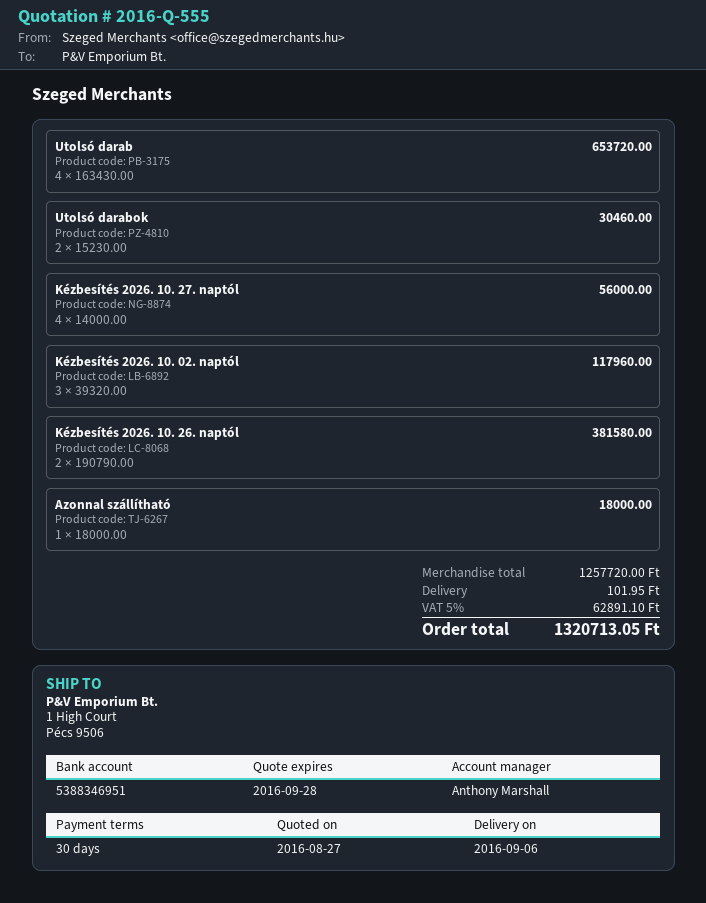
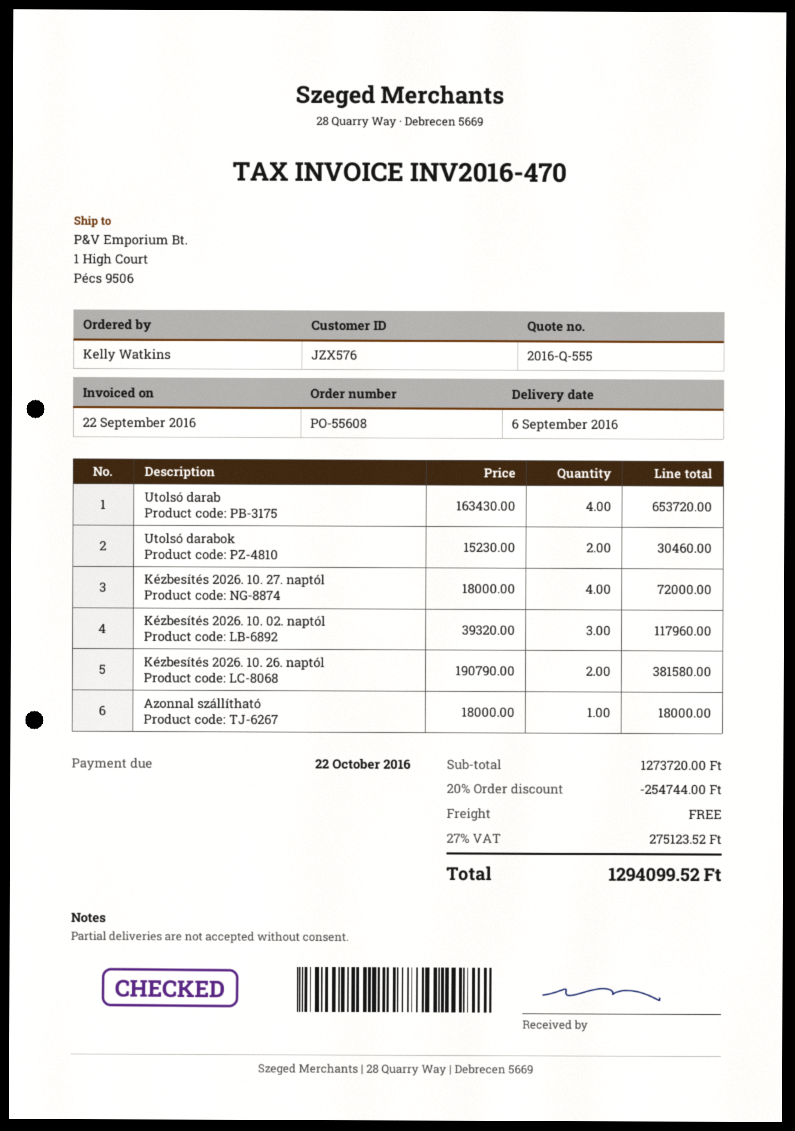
Kézbesítés 2026. 10. 27. naptól: 4 x 14000.00 = 56000.00 -> 4 x 18000.00 = 72000.00
subtotal: 1257720.00 -> 1273720.00
discount: none -> 20% = 254744.00
shipping: 101.95 -> 0.00
tax: 5% = 62891.10 -> 27% = 275123.52
total: 1320713.05 -> 1294099.52

